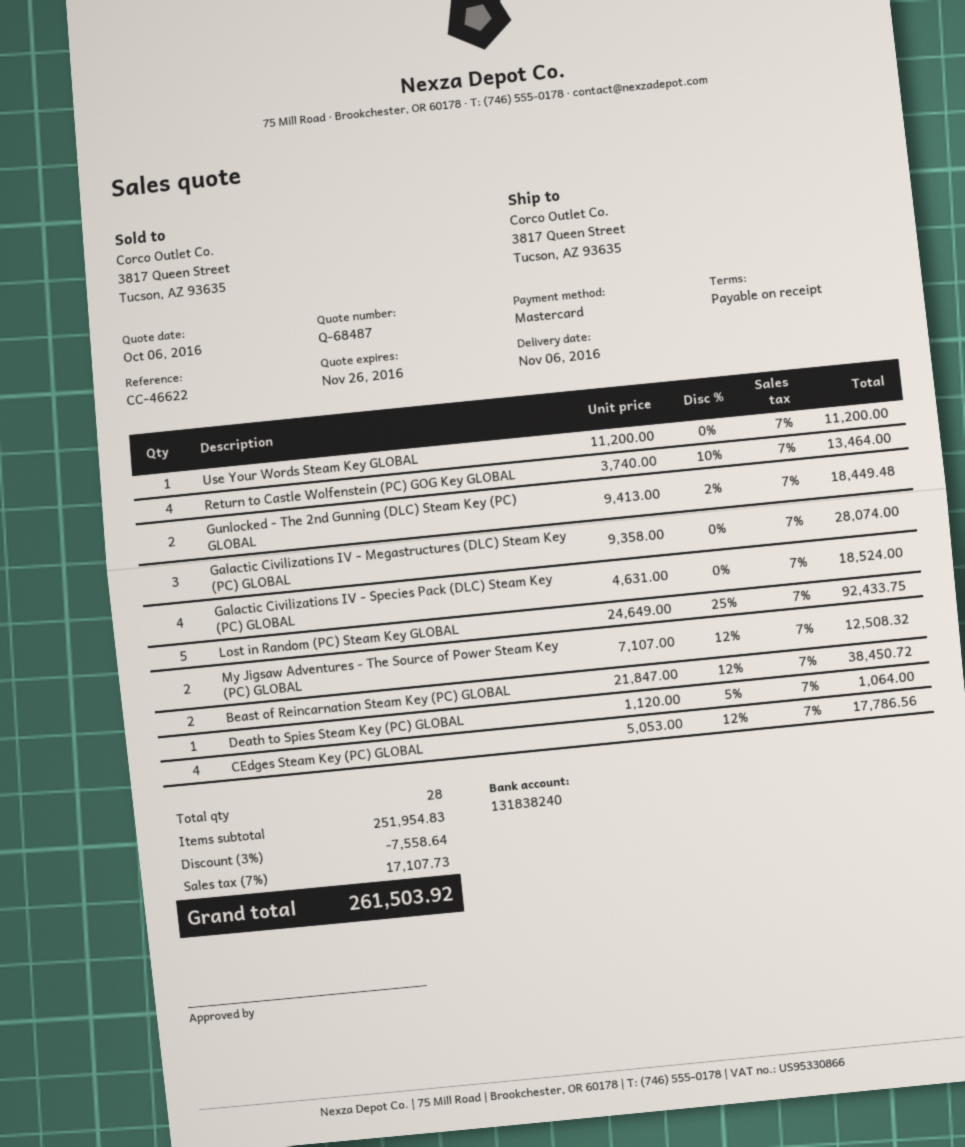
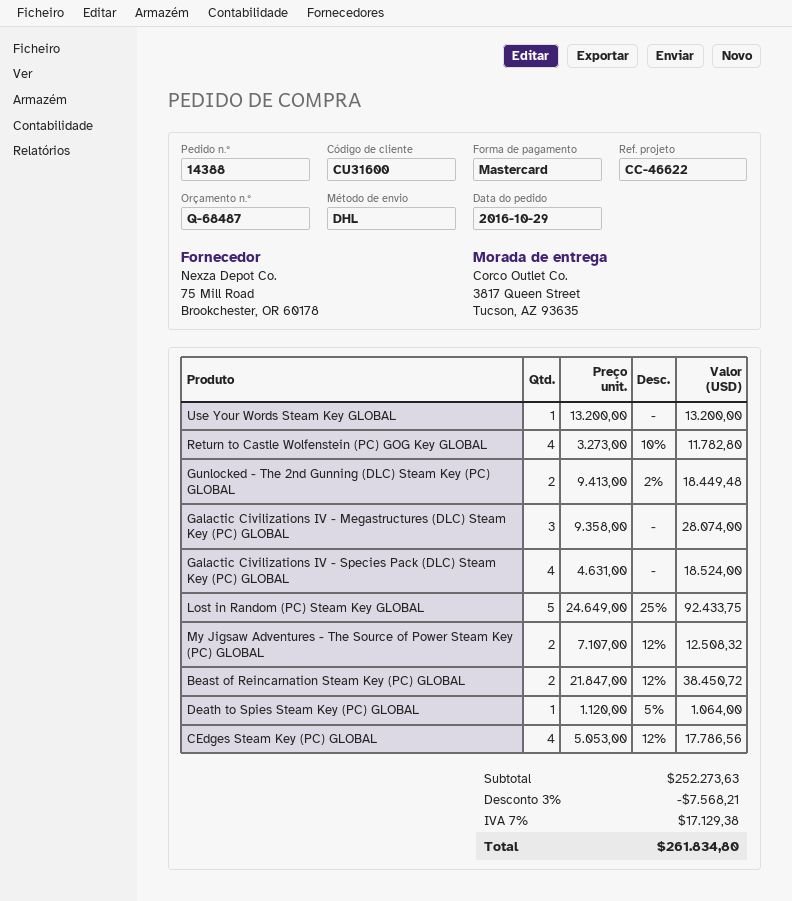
Use Your Words Steam Key GLOBAL: 1 x 11200.00 = 11200.00 -> 1 x 13200.00 = 13200.00
Return to Castle Wolfenstein (PC) GOG Key GLOBAL: 4 x 3740.00 - 10% = 13464.00 -> 4 x 3273.00 - 10% = 11782.80
subtotal: 251954.83 -> 252273.63
discount: 3% = 7558.64 -> 3% = 7568.21
tax: 7% = 17107.73 -> 7% = 17129.38
total: 261503.92 -> 261834.80

